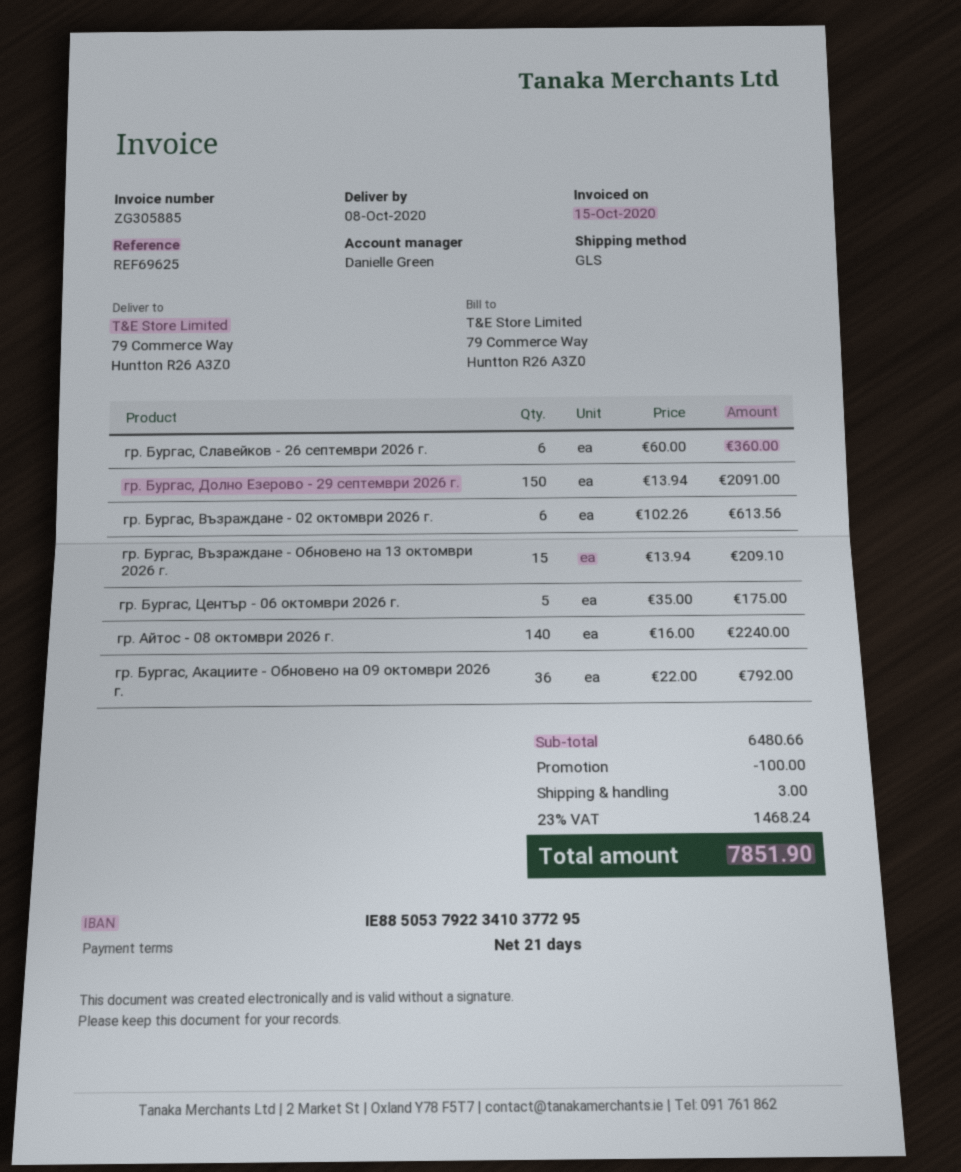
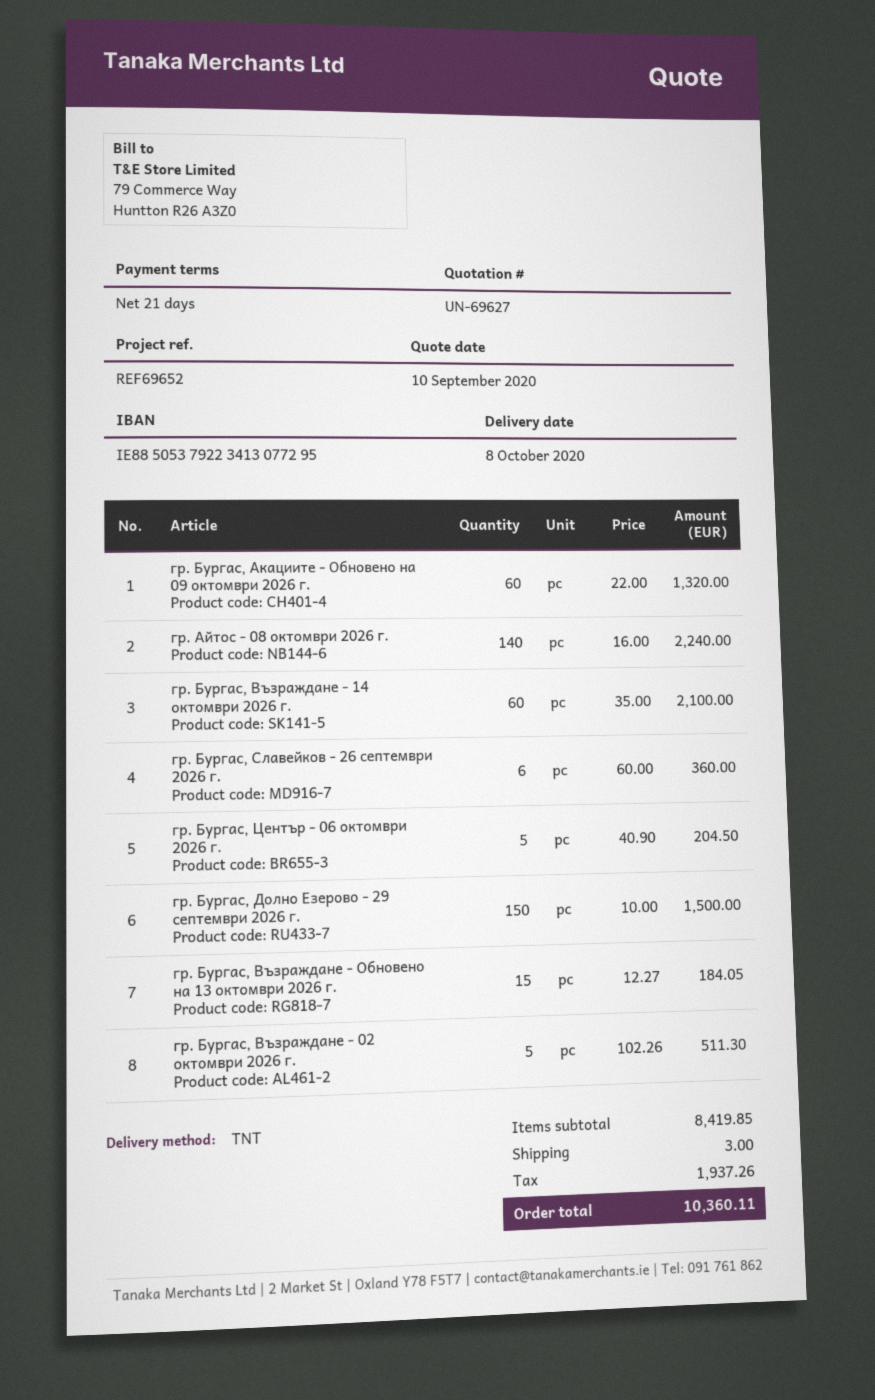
reference: REF69625 -> REF69652
bank account: IE88505379223410377295 -> IE88505379223413077295
shipping method: GLS -> TNT
гр. Бургас, Долно Езерово - 29 септември 2026 г.: 150 x 13.94 = 2091.00 -> 150 x 10.00 = 1500.00
гр. Бургас, Възраждане - 02 октомври 2026 г.: 6 x 102.26 = 613.56 -> 5 x 102.26 = 511.30
гр. Бургас, Възраждане - Обновено на 13 октомври 2026 г.: 15 x 13.94 = 209.10 -> 15 x 12.27 = 184.05
гр. Бургас, Център - 06 октомври 2026 г.: 5 x 35.00 = 175.00 -> 5 x 40.90 = 204.50
гр. Бургас, Акациите - Обновено на 09 октомври 2026 г.: 36 x 22.00 = 792.00 -> 60 x 22.00 = 1320.00
гр. Бургас, Възраждане - 14 октомври 2026 г.: none -> 60 x 35.00 = 2100.00
subtotal: 6480.66 -> 8419.85
discount: 100.00 -> none
tax: 1468.24 -> 1937.26
total: 7851.90 -> 10360.11

